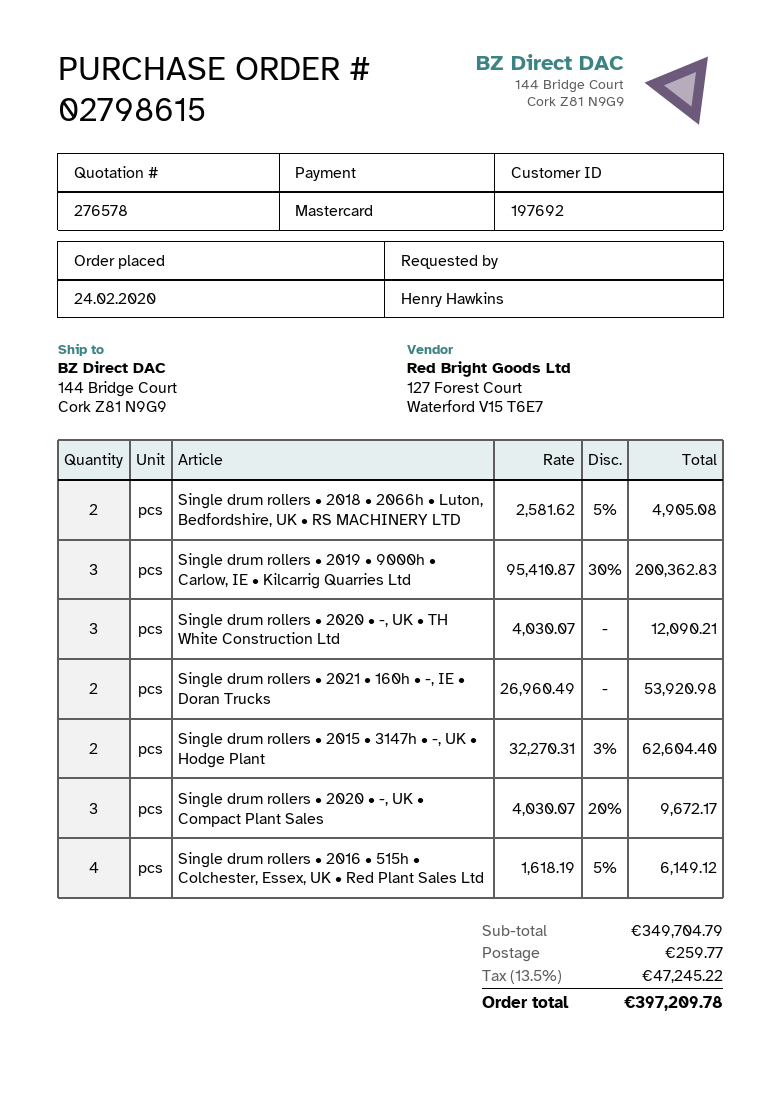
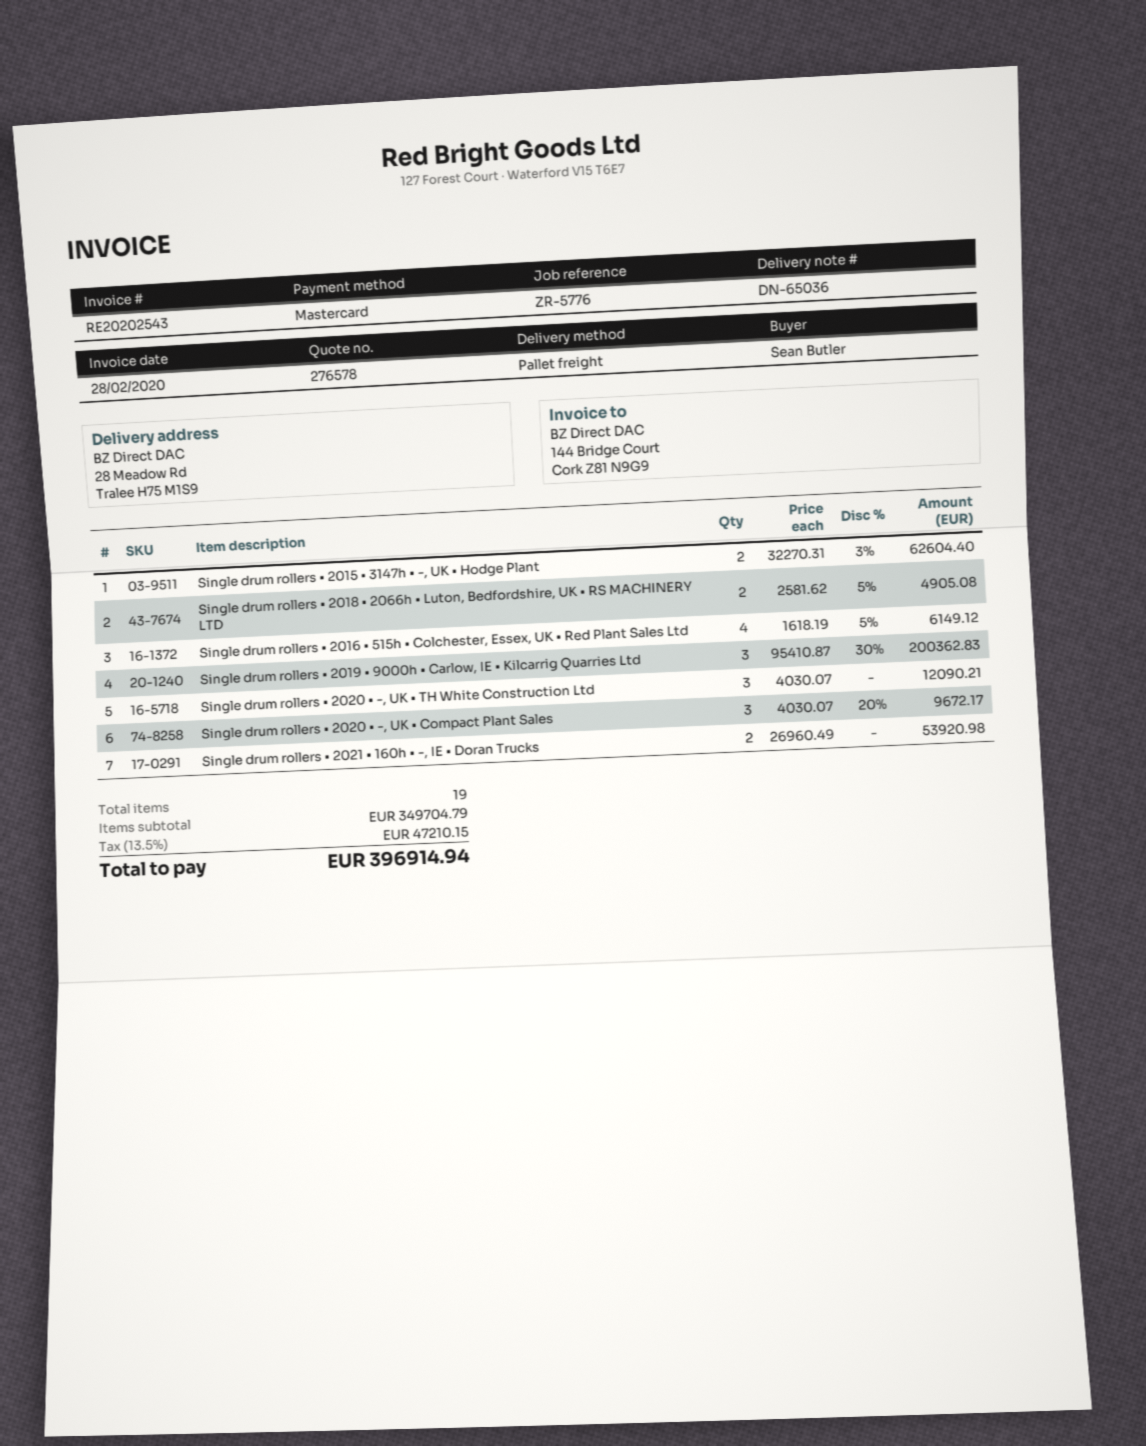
ordered by: Henry Hawkins -> Sean Butler
ship to: 144 Bridge Court, Cork Z81 N9G9 -> 28 Meadow Rd, Tralee H75 M1S9
shipping: 259.77 -> none
tax: 13.5% = 47245.22 -> 13.5% = 47210.15
total: 397209.78 -> 396914.94

